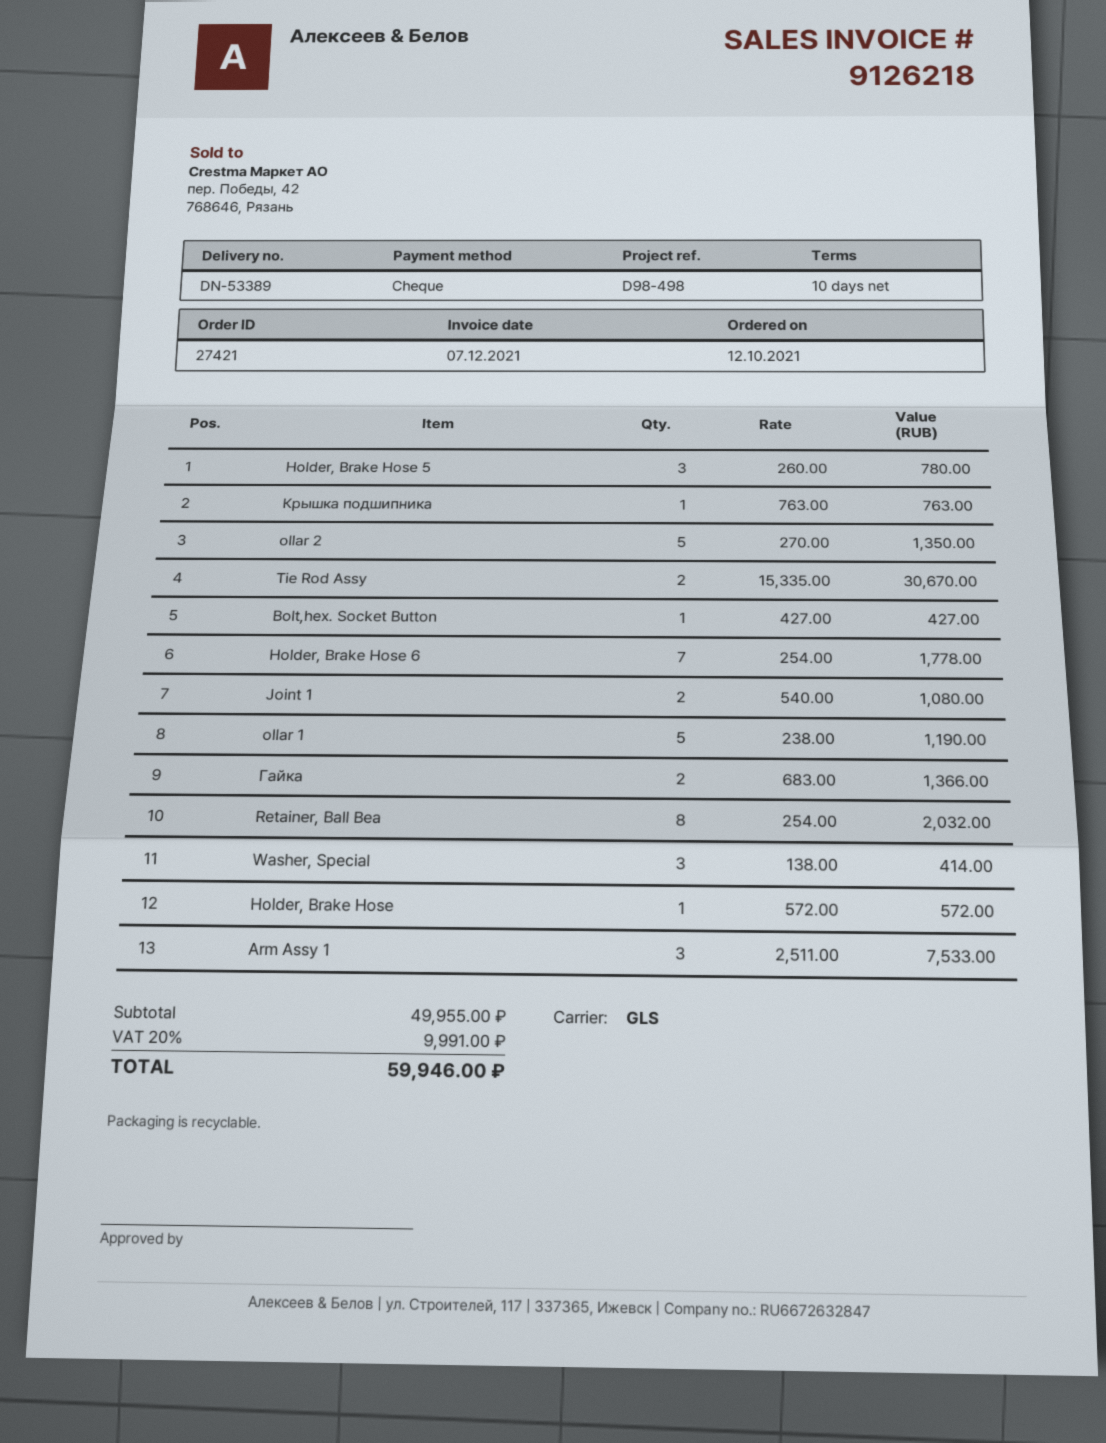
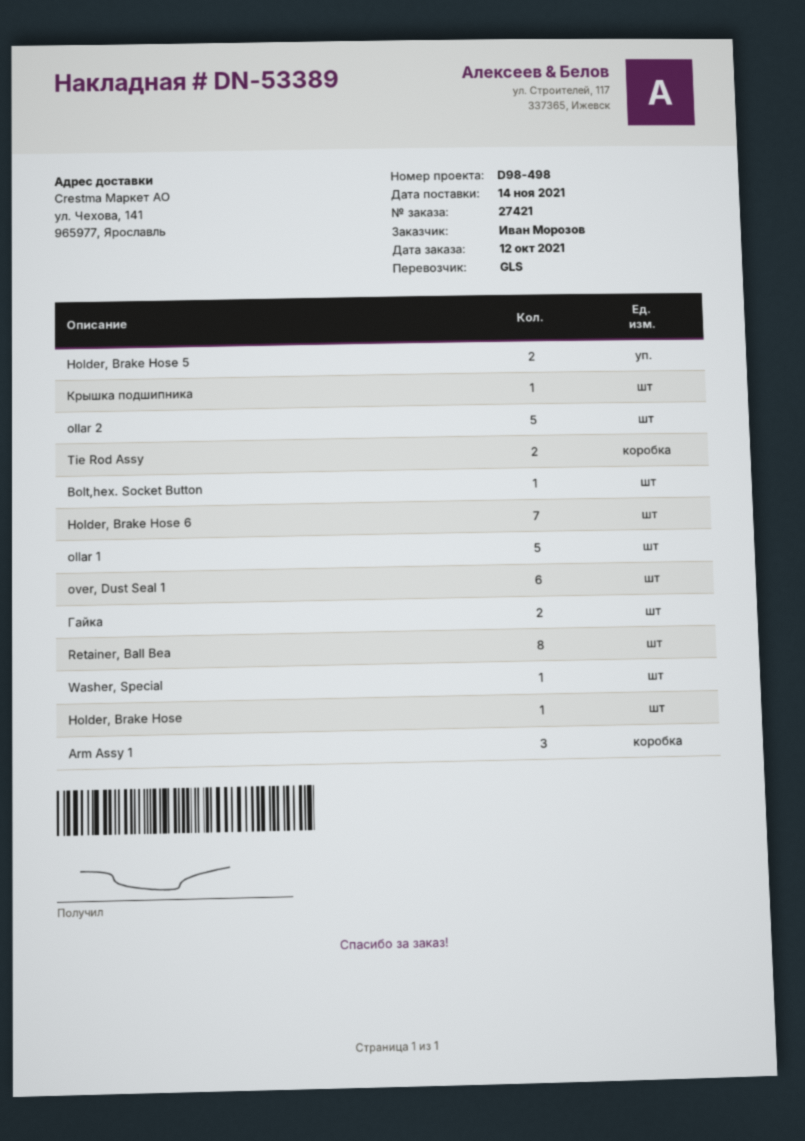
Holder, Brake Hose 5: 3 -> 2
Joint 1: 2 -> none
Washer, Special: 3 -> 1
over, Dust Seal 1: none -> 6

